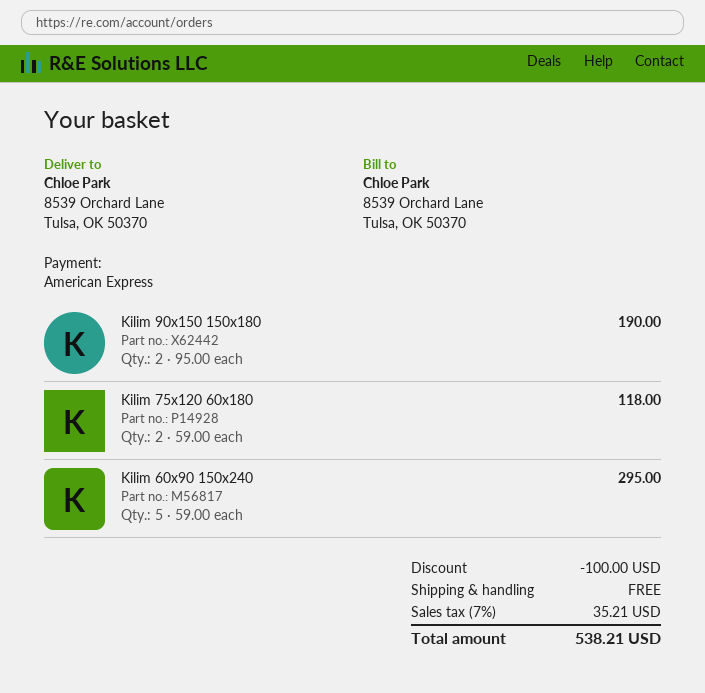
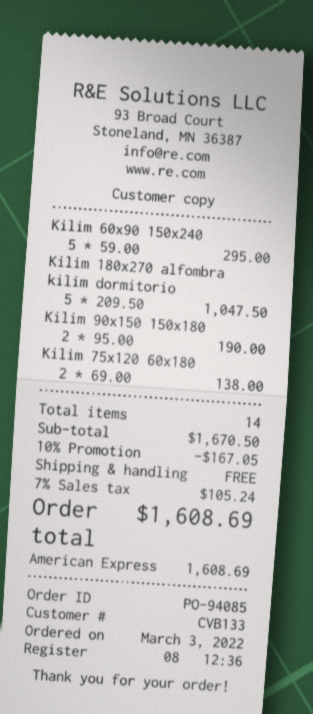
Kilim 75x120 60x180: 2 x 59.00 = 118.00 -> 2 x 69.00 = 138.00
Kilim 180x270 alfombra kilim dormitorio: none -> 5 x 209.50 = 1047.50
discount: 100.00 -> 167.05
tax: 7% = 35.21 -> 7% = 105.24
total: 538.21 -> 1608.69

